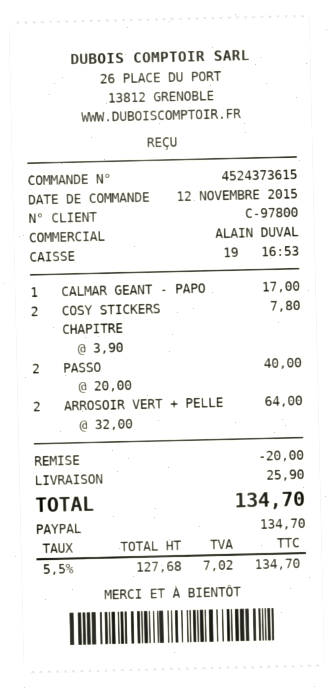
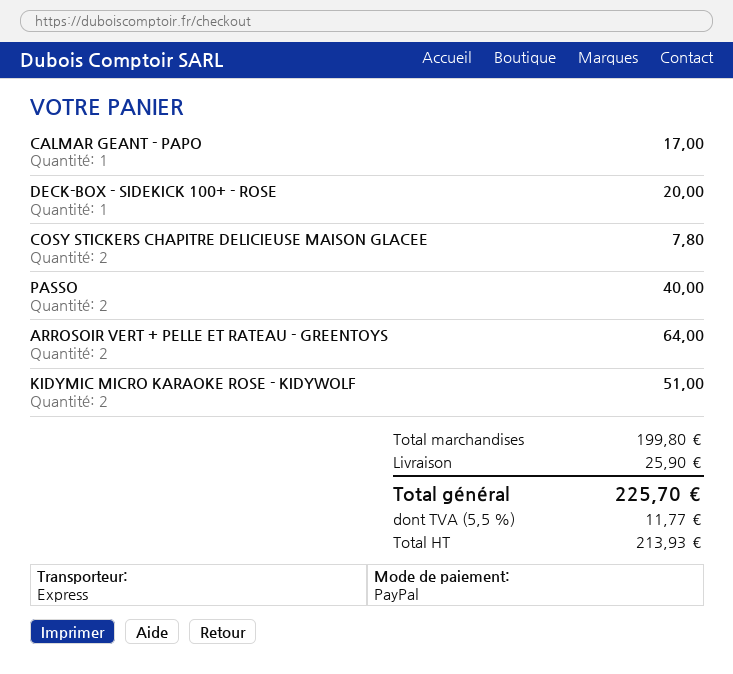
DECK-BOX - SIDEKICK 100+ - ROSE: none -> 1 for 20.00
KIDYMIC MICRO KARAOKE ROSE - KIDYWOLF: none -> 2 for 51.00
discount: 20.00 -> none
net: 127.68 -> 213.93
tax: 5.5% = 7.02 -> 5.5% = 11.77
total: 134.70 -> 225.70

